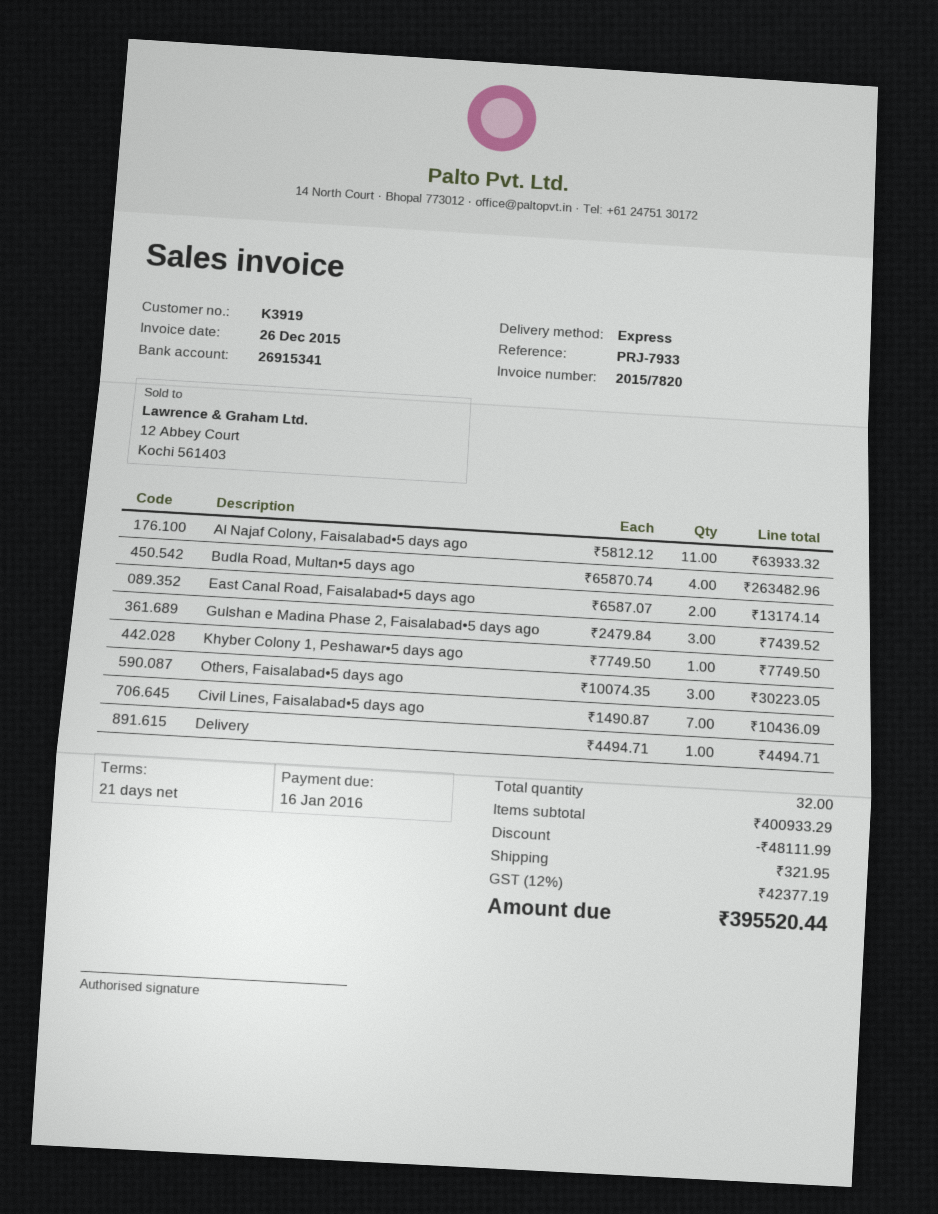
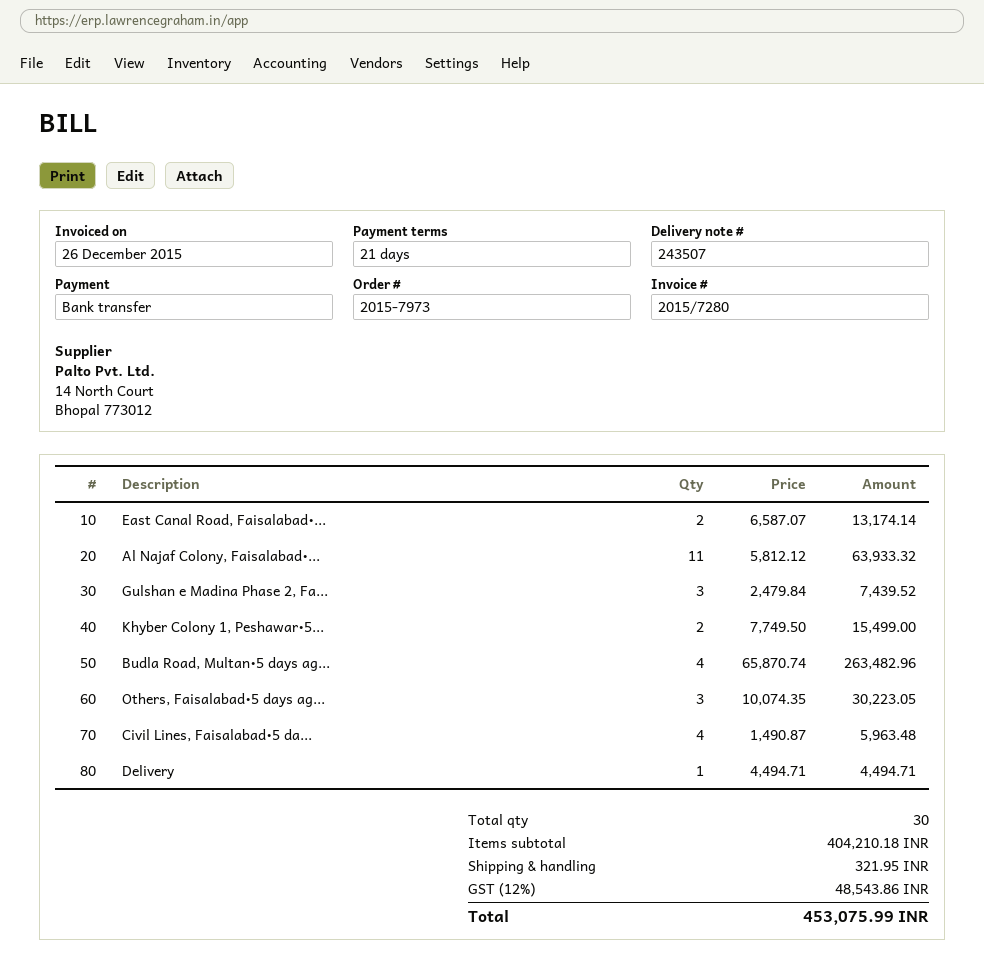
invoice number: 2015/7820 -> 2015/7280
Khyber Colony 1, Peshawar•5 days ago: 1 x 7749.50 = 7749.50 -> 2 x 7749.50 = 15499.00
Civil Lines, Faisalabad•5 days ago: 7 x 1490.87 = 10436.09 -> 4 x 1490.87 = 5963.48
total quantity: 32 -> 30
subtotal: 400933.29 -> 404210.18
discount: 48111.99 -> none
tax: 12% = 42377.19 -> 12% = 48543.86
total: 395520.44 -> 453075.99

